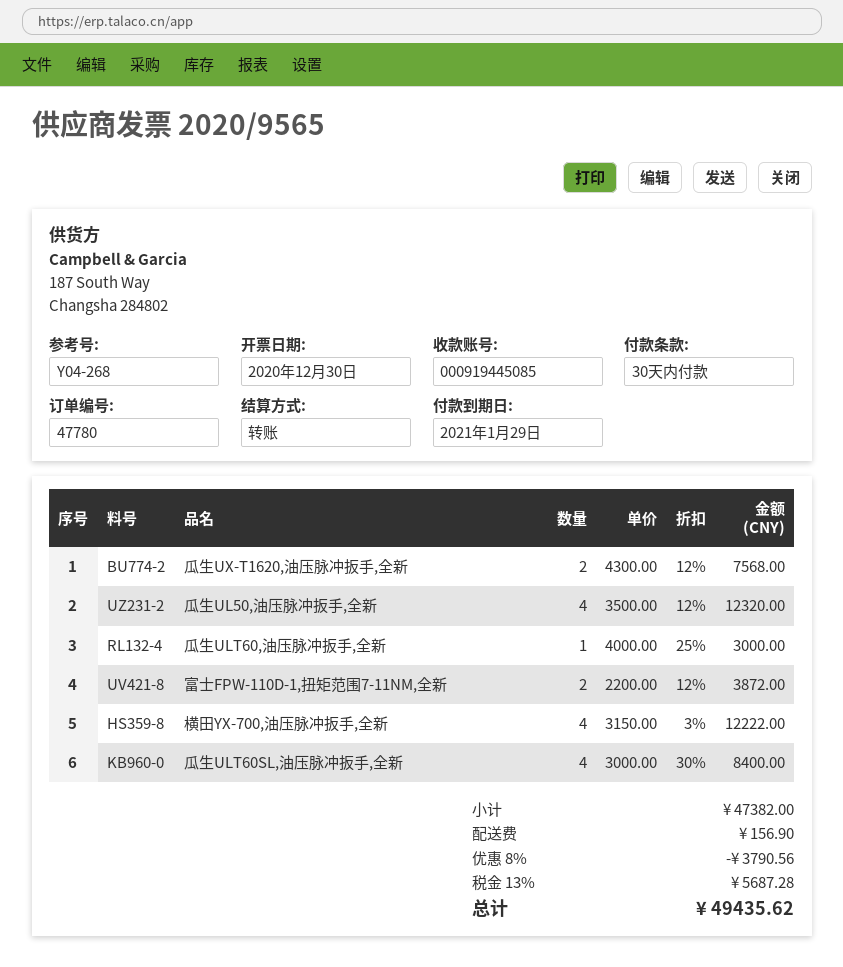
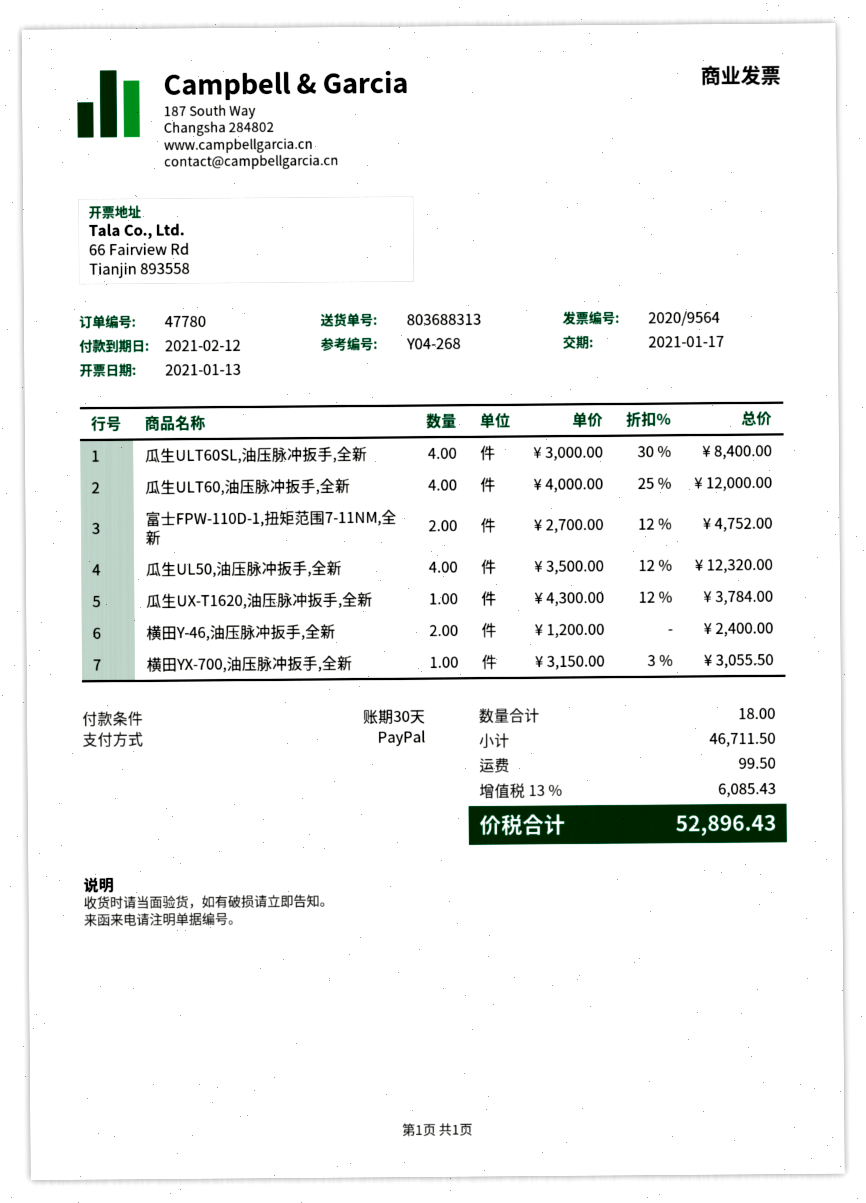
invoice number: 2020/9565 -> 2020/9564
invoice date: 2020-12-30 -> 2021-01-13
due date: 2021-01-29 -> 2021-02-12
payment method: bank transfer -> PayPal
瓜生UX-T1620,油压脉冲扳手,全新: 2 x 4300.00 - 12% = 7568.00 -> 1 x 4300.00 - 12% = 3784.00
瓜生ULT60,油压脉冲扳手,全新: 1 x 4000.00 - 25% = 3000.00 -> 4 x 4000.00 - 25% = 12000.00
富士FPW-110D-1,扭矩范围7-11NM,全新: 2 x 2200.00 - 12% = 3872.00 -> 2 x 2700.00 - 12% = 4752.00
横田YX-700,油压脉冲扳手,全新: 4 x 3150.00 - 3% = 12222.00 -> 1 x 3150.00 - 3% = 3055.50
横田Y-46,油压脉冲扳手,全新: none -> 2 x 1200.00 = 2400.00
subtotal: 47382.00 -> 46711.50
discount: 8% = 3790.56 -> none
shipping: 156.90 -> 99.50
tax: 13% = 5687.28 -> 13% = 6085.43
total: 49435.62 -> 52896.43

